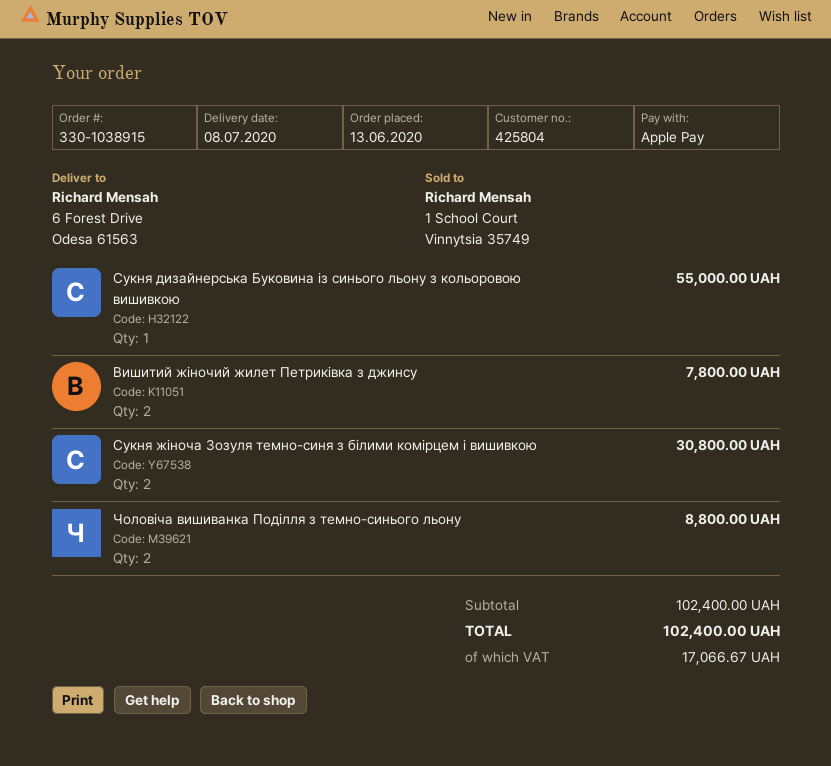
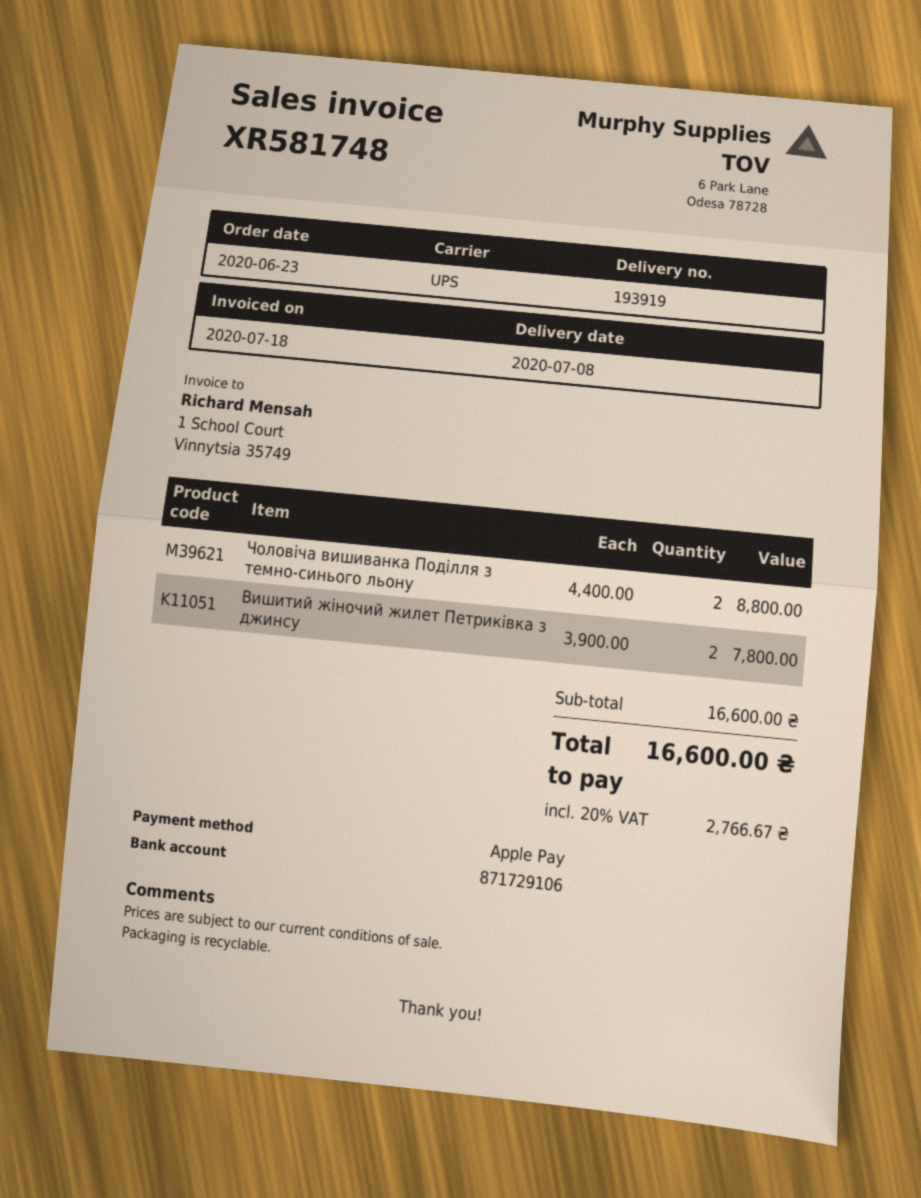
order date: 2020-06-13 -> 2020-06-23
Сукня дизайнерська Буковина із синього льону з кольоровою вишивкою: 1 for 55000.00 -> none
Сукня жіноча Зозуля темно-синя з білими комірцем і вишивкою: 2 for 30800.00 -> none
subtotal: 102400.00 -> 16600.00
tax: 17066.67 -> 2766.67
total: 102400.00 -> 16600.00

